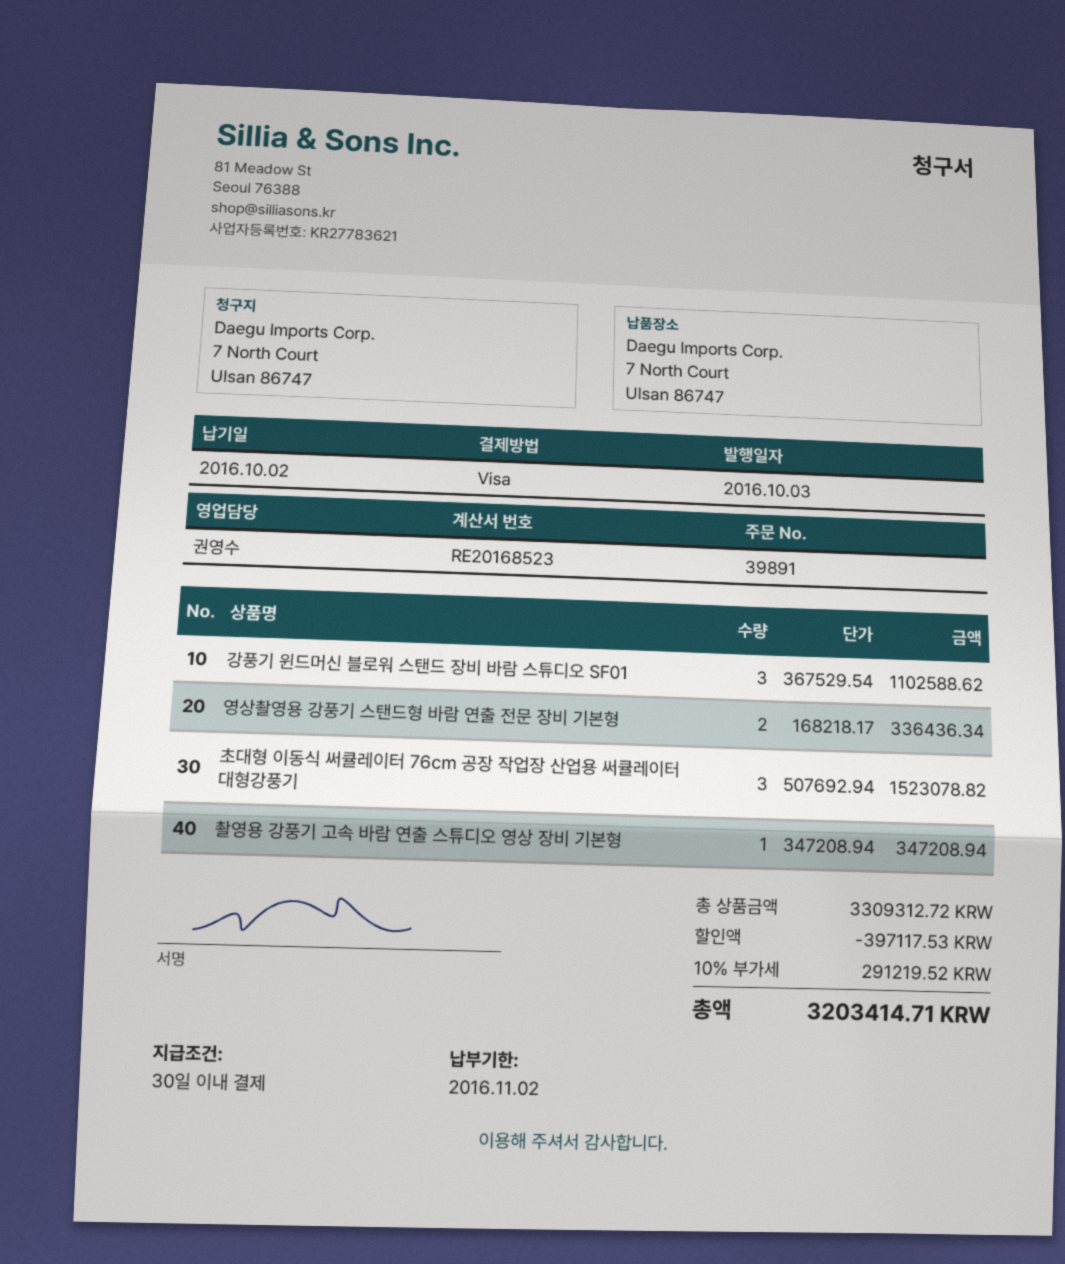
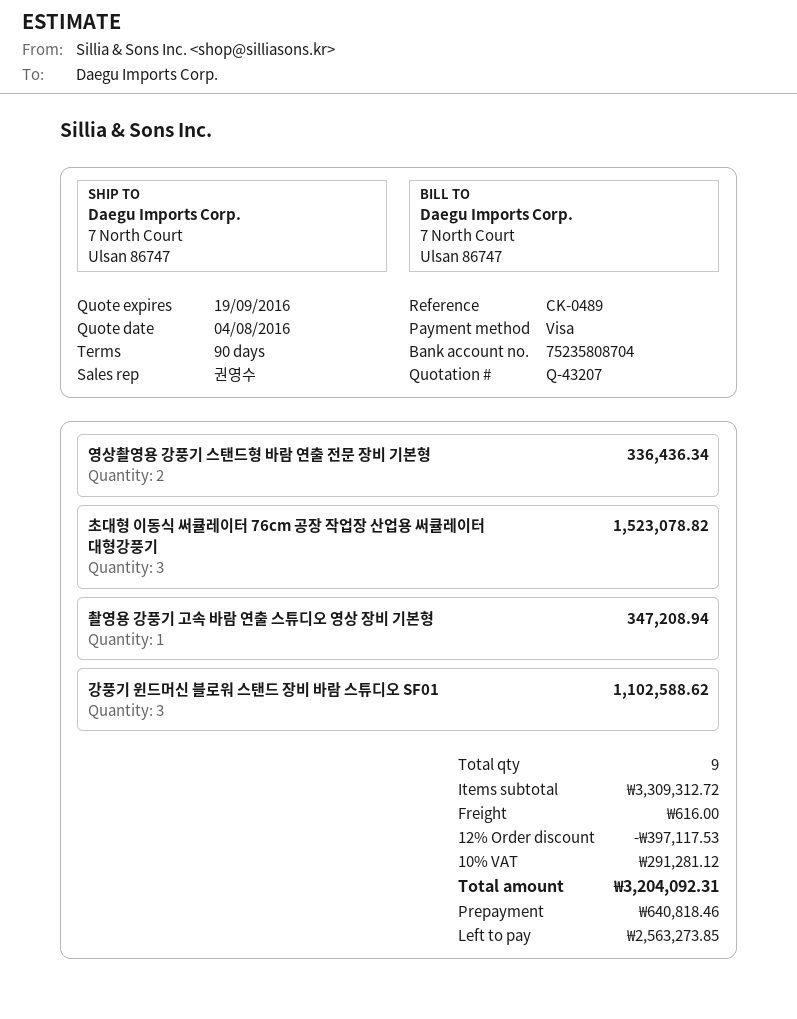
payment terms: 30 days -> 90 days
shipping: none -> 616.00
tax: 10% = 291219.52 -> 10% = 291281.12
total: 3203414.71 -> 3204092.31

